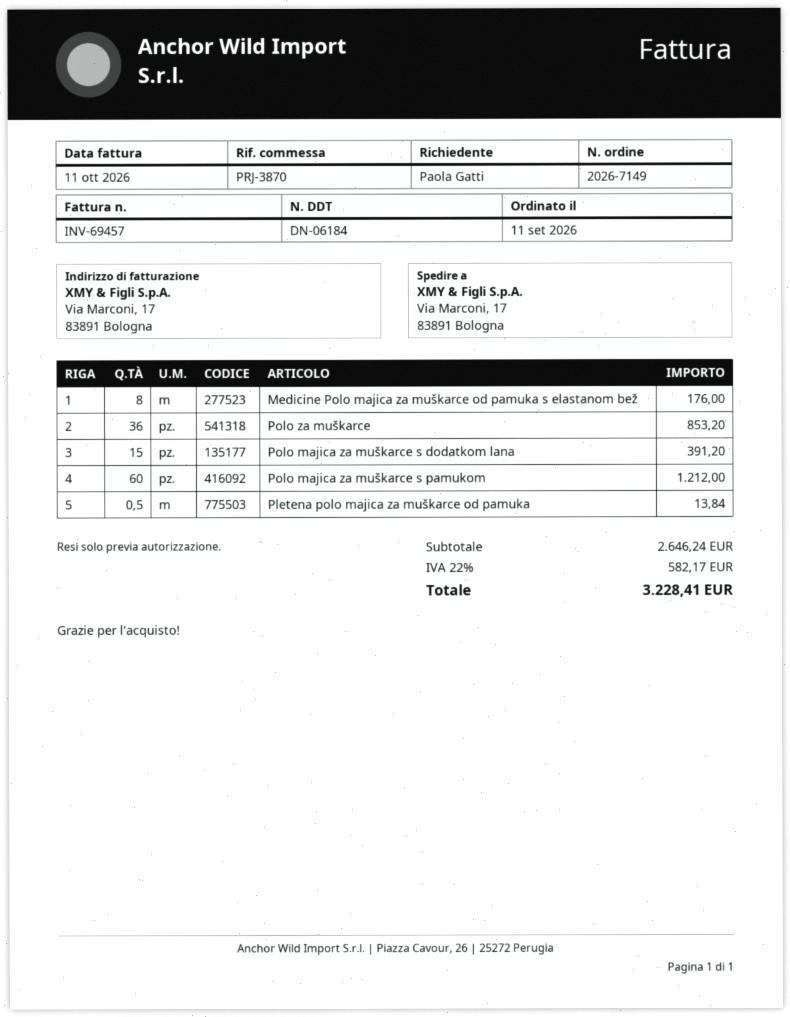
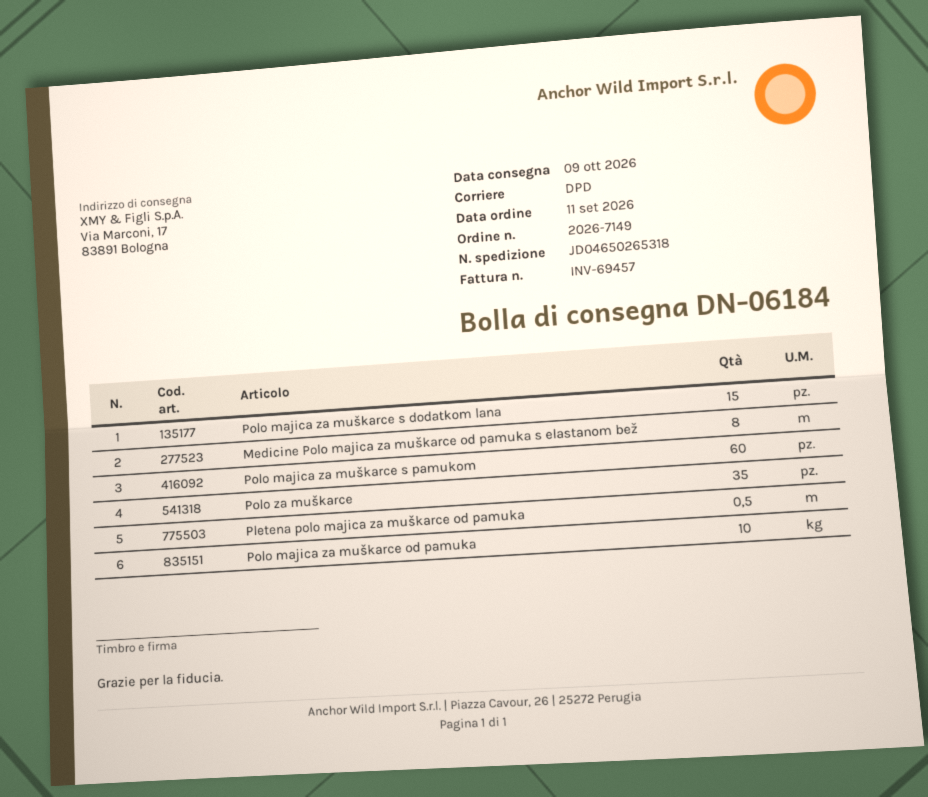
Polo za muškarce: 36 -> 35
Polo majica za muškarce od pamuka: none -> 10

